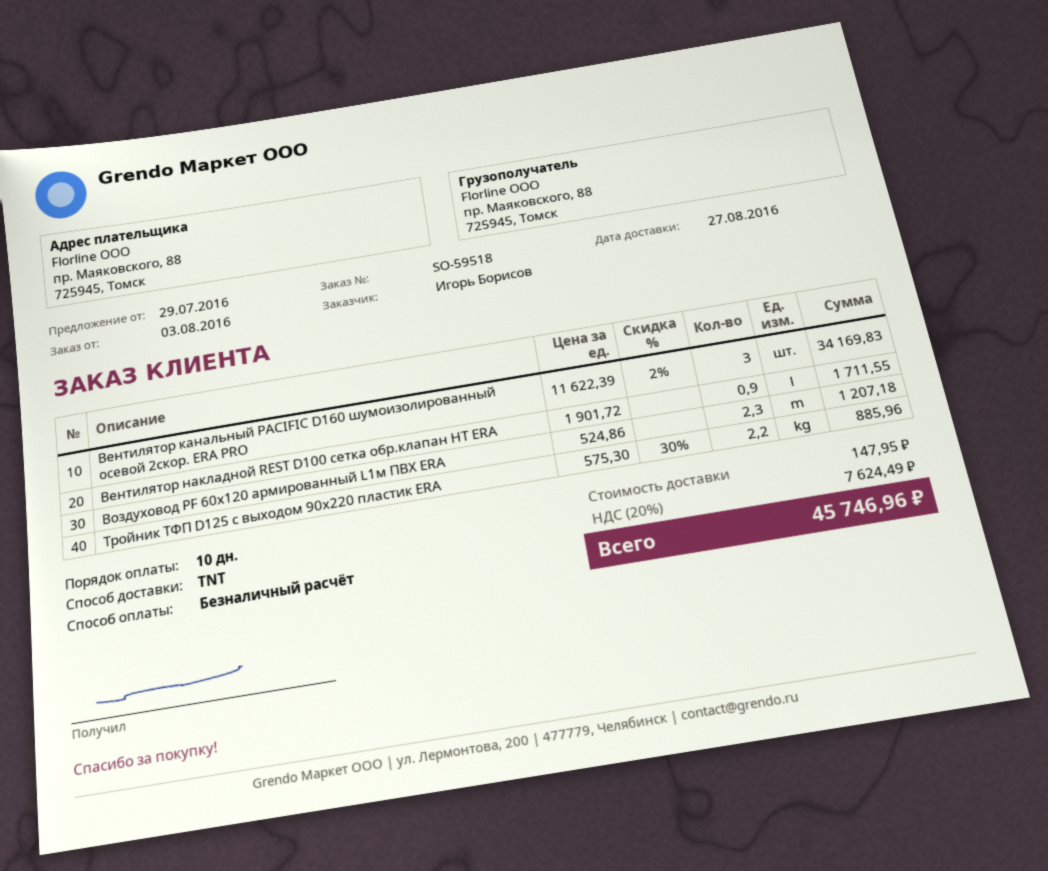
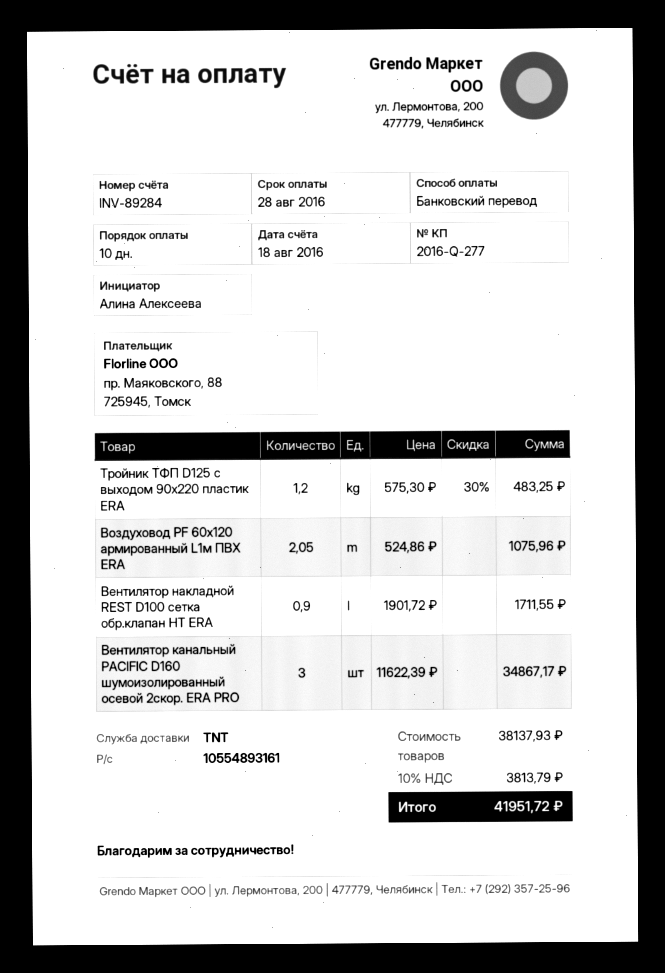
ordered by: Игорь Борисов -> Алина Алексеева
Вентилятор канальный PACIFIC D160 шумоизолированный осевой 2скор. ERA PRO: 3 x 11622.39 - 2% = 34169.83 -> 3 x 11622.39 = 34867.17
Воздуховод PF 60х120 армированный L1м ПВХ ERA: 2.3 x 524.86 = 1207.18 -> 2.05 x 524.86 = 1075.96
Тройник ТФП D125 с выходом 90х220 пластик ERA: 2.2 x 575.30 - 30% = 885.96 -> 1.2 x 575.30 - 30% = 483.25
shipping: 147.95 -> none
tax: 20% = 7624.49 -> 10% = 3813.79
total: 45746.96 -> 41951.72

